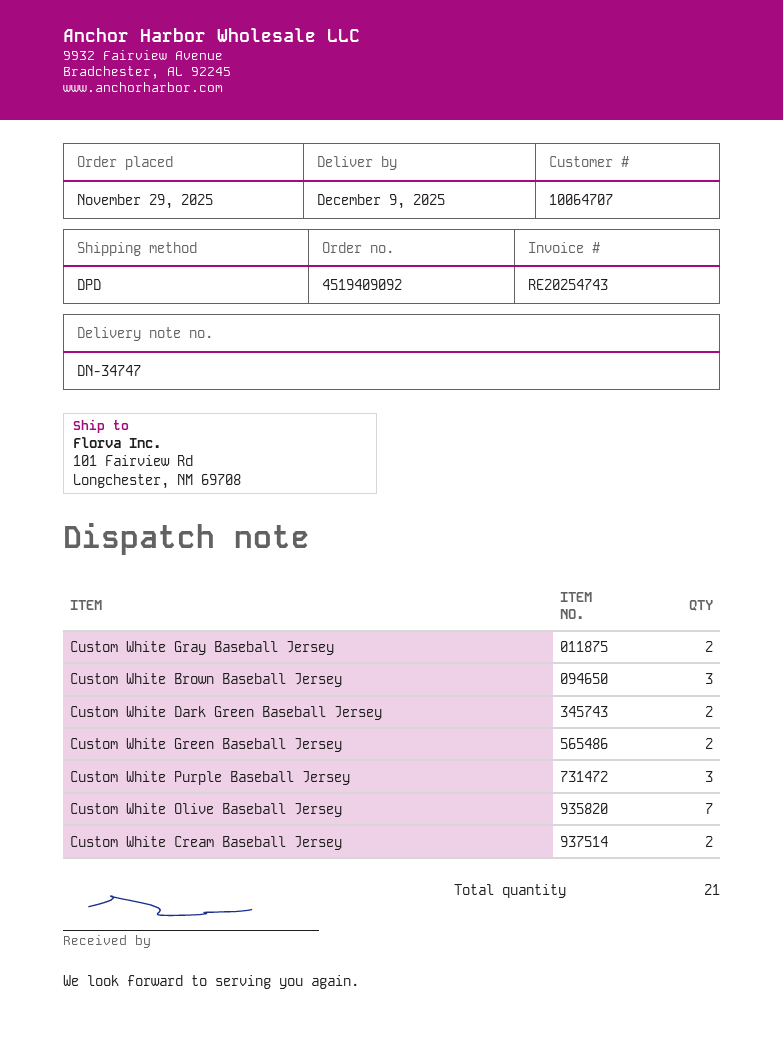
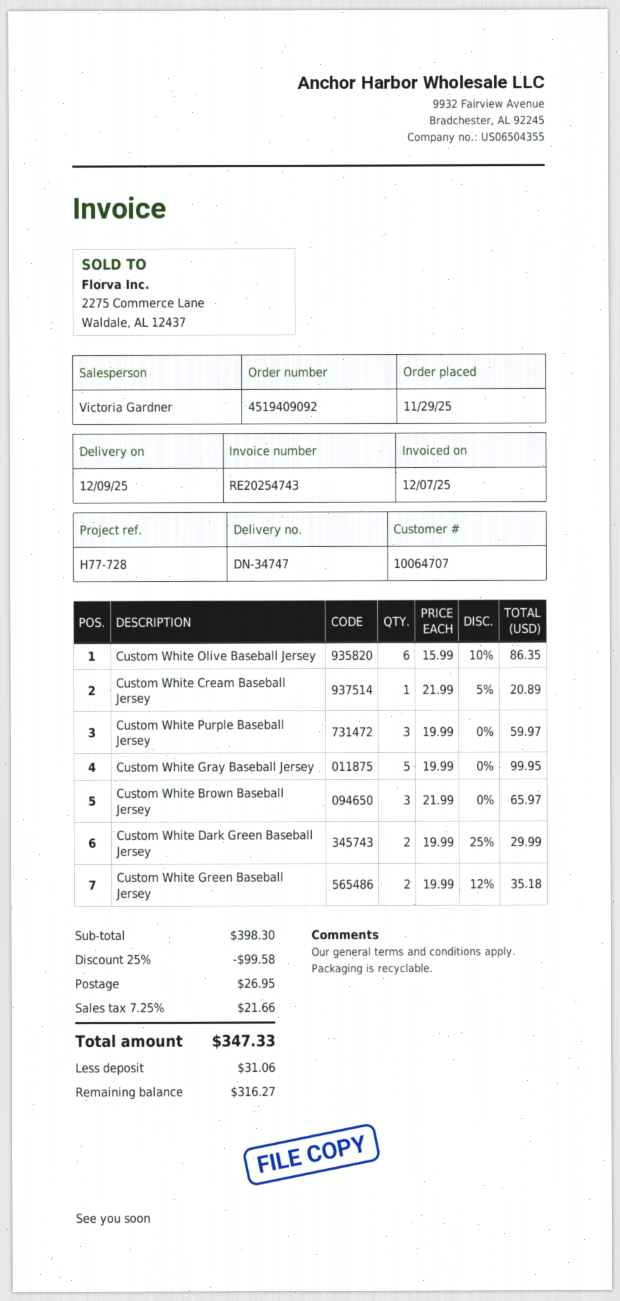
Custom White Gray Baseball Jersey: 2 -> 5
Custom White Olive Baseball Jersey: 7 -> 6
Custom White Cream Baseball Jersey: 2 -> 1

